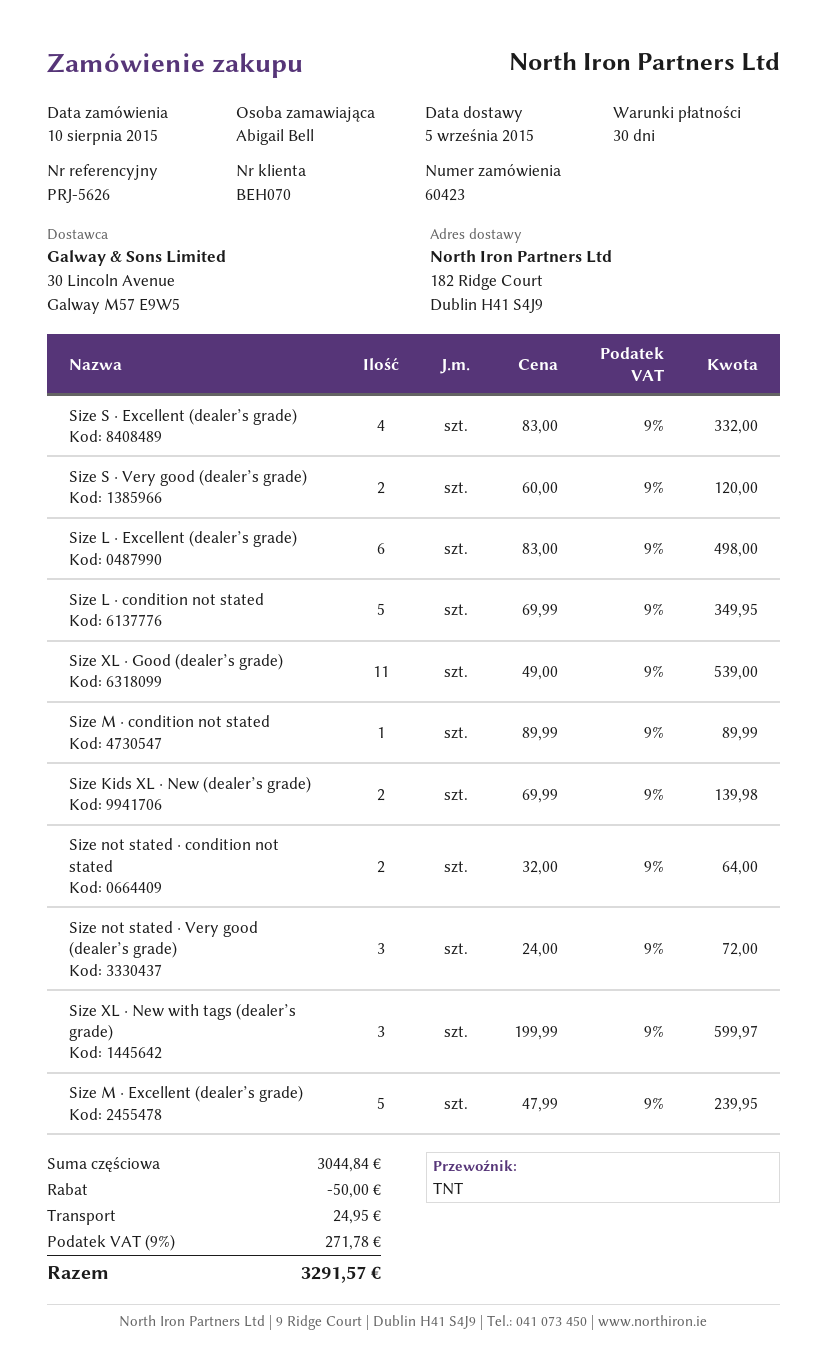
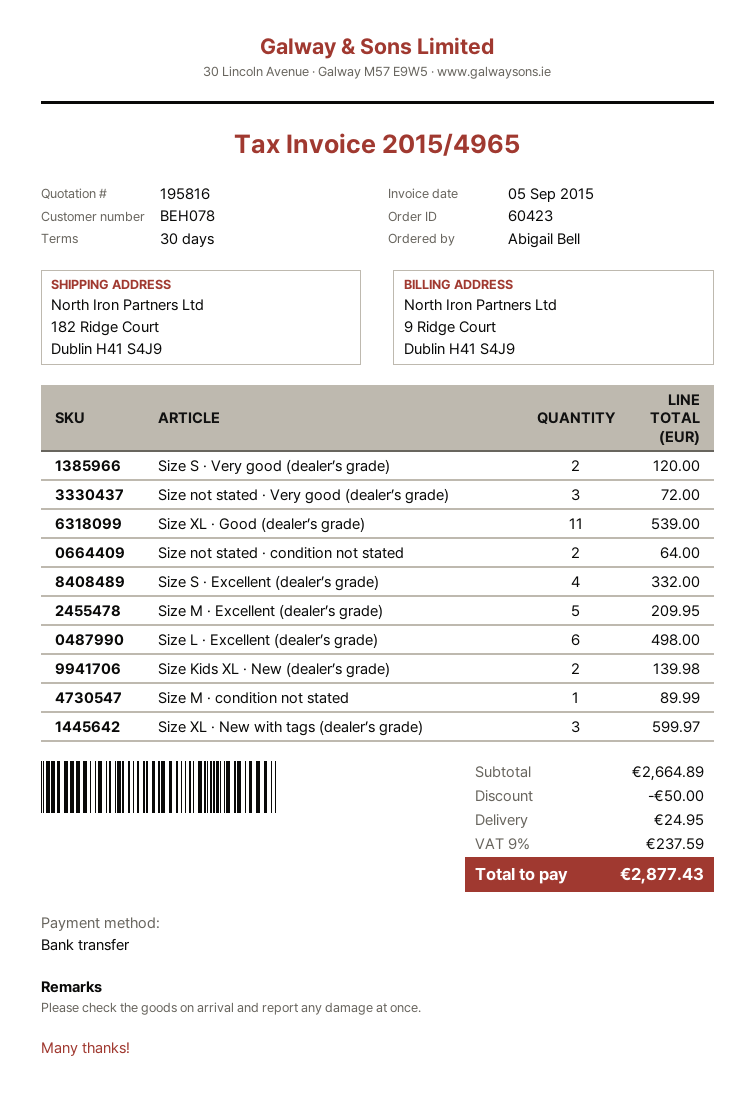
customer number: BEH070 -> BEH078
Size L · condition not stated: 5 for 349.95 -> none
Size M · Excellent (dealer’s grade): 5 for 239.95 -> 5 for 209.95
subtotal: 3044.84 -> 2664.89
tax: 9% = 271.78 -> 9% = 237.59
total: 3291.57 -> 2877.43

